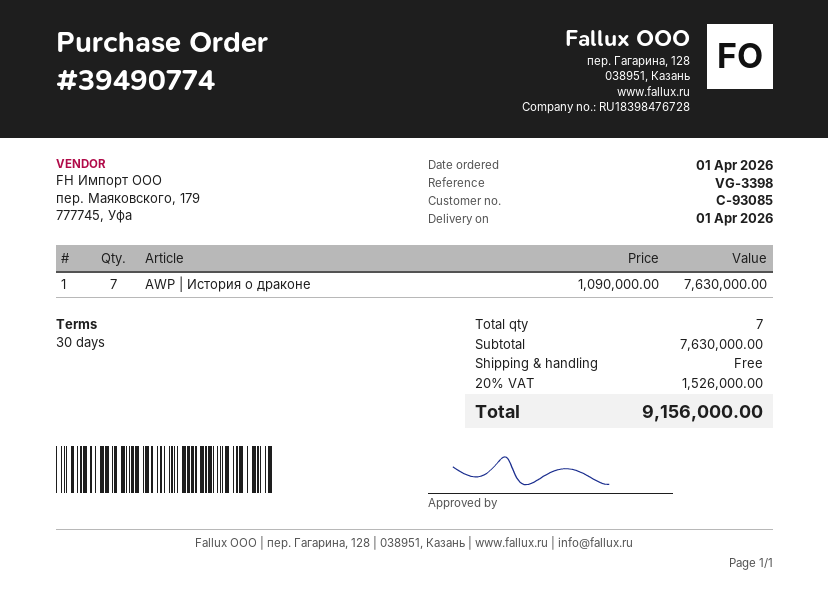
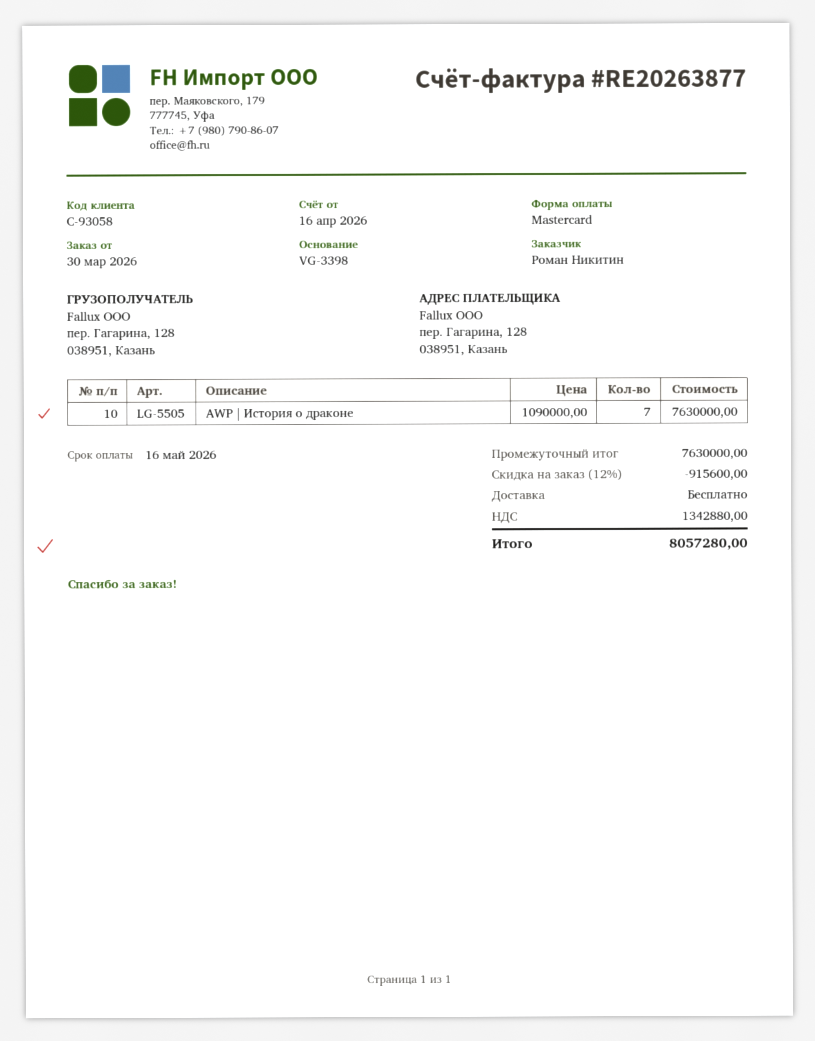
order date: 2026-04-01 -> 2026-03-30
customer number: C-93085 -> C-93058
discount: none -> 12% = 915600.00
tax: 1526000.00 -> 1342880.00
total: 9156000.00 -> 8057280.00

